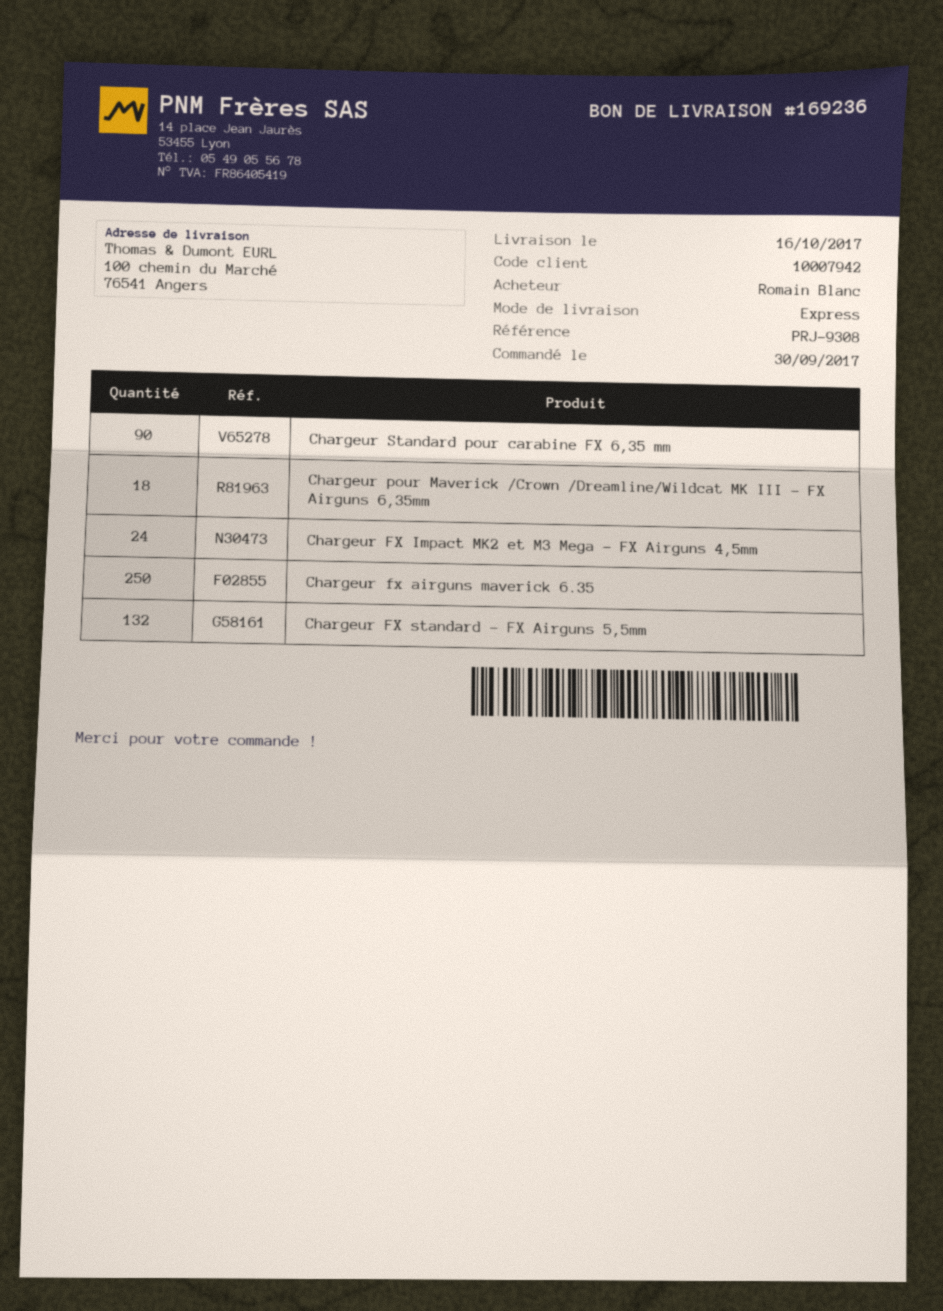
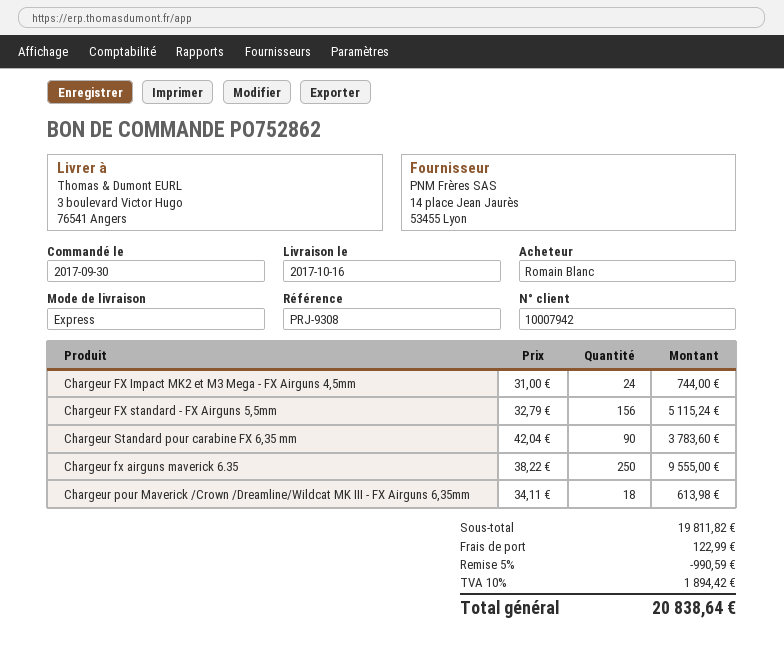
ship to: 100 chemin du Marché, 76541 Angers -> 3 boulevard Victor Hugo, 76541 Angers
Chargeur FX standard - FX Airguns 5,5mm: 132 -> 156

